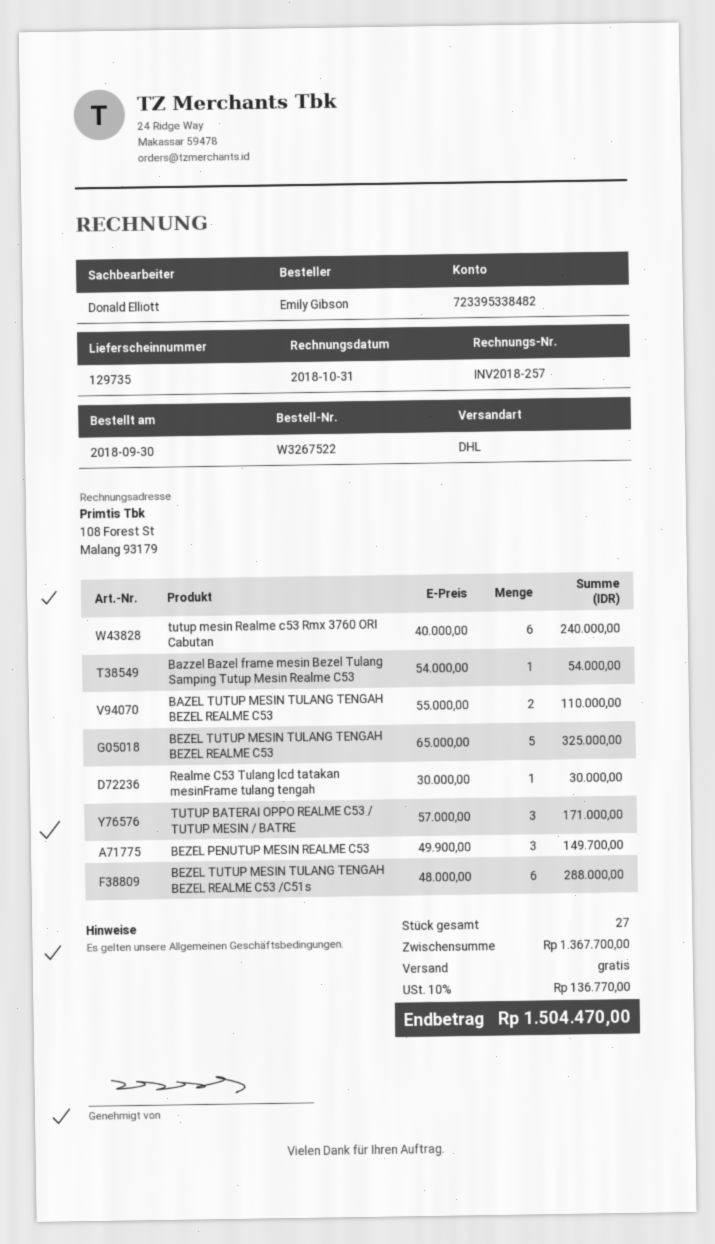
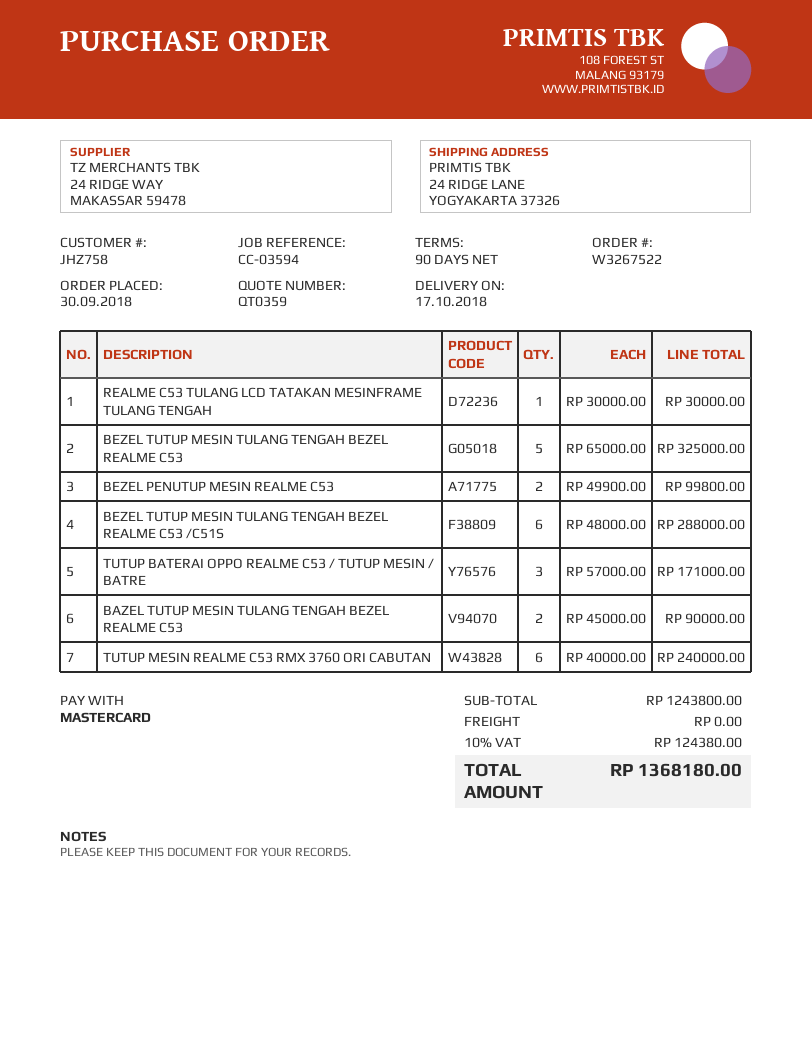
Bazzel Bazel frame mesin Bezel Tulang Samping Tutup Mesin Realme C53: 1 x 54000.00 = 54000.00 -> none
BAZEL TUTUP MESIN TULANG TENGAH BEZEL REALME C53: 2 x 55000.00 = 110000.00 -> 2 x 45000.00 = 90000.00
BEZEL PENUTUP MESIN REALME C53: 3 x 49900.00 = 149700.00 -> 2 x 49900.00 = 99800.00
subtotal: 1367700.00 -> 1243800.00
tax: 10% = 136770.00 -> 10% = 124380.00
total: 1504470.00 -> 1368180.00

